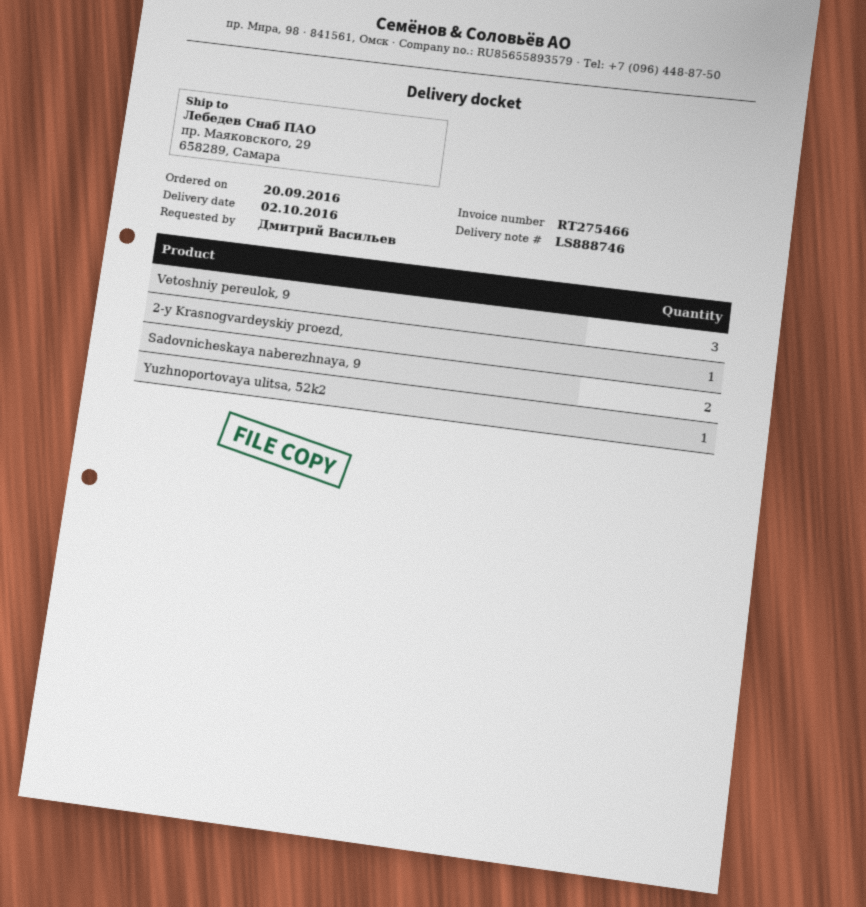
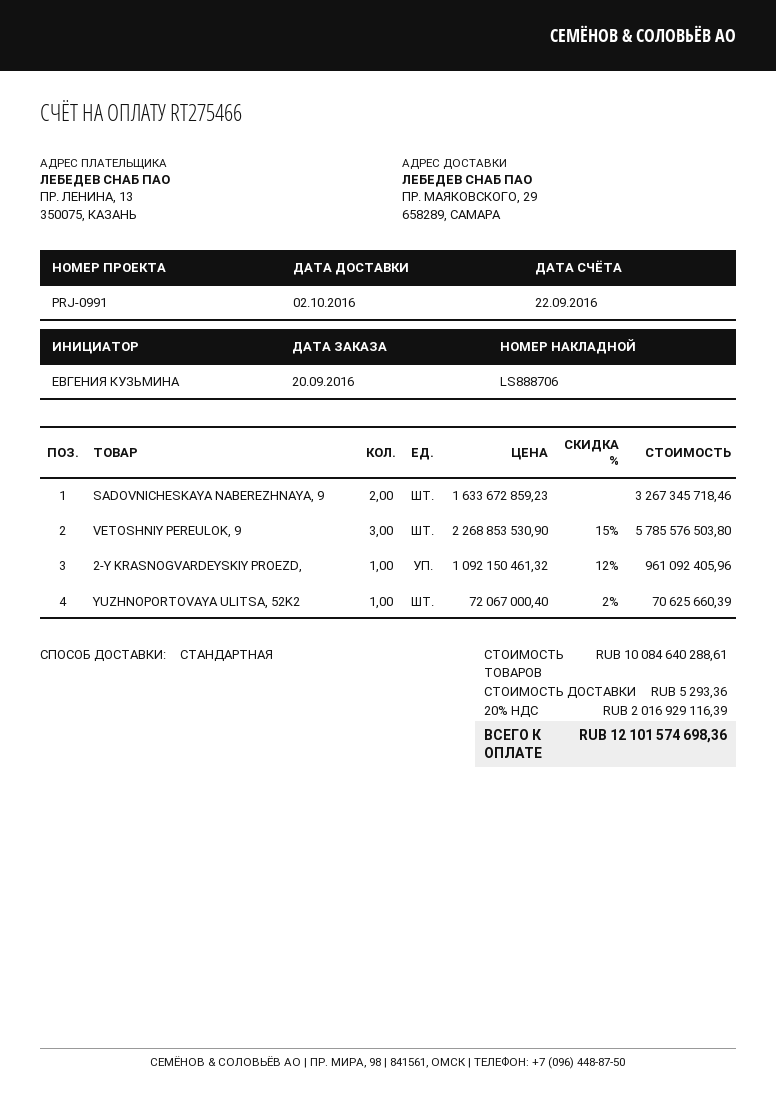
delivery note number: LS888746 -> LS888706
ordered by: Дмитрий Васильев -> ЕВГЕНИЯ КУЗЬМИНА

